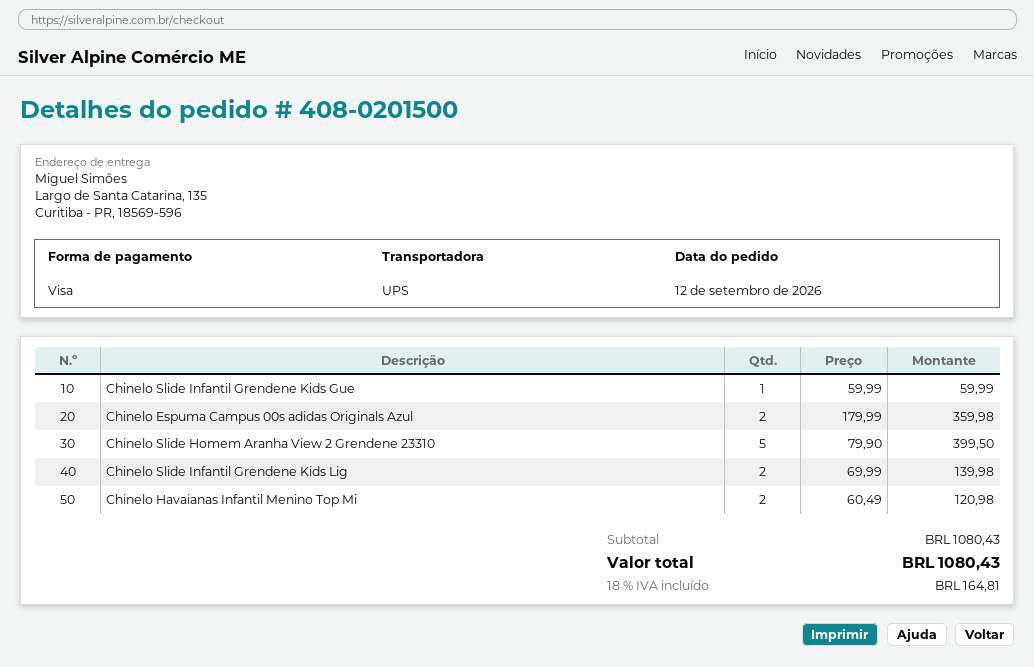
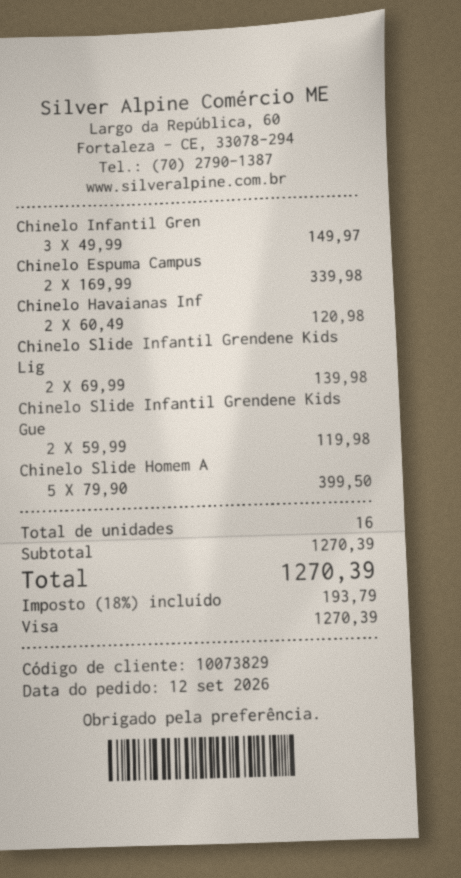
Chinelo Slide Infantil Grendene Kids Gue: 1 x 59.99 = 59.99 -> 2 x 59.99 = 119.98
Chinelo Espuma Campus 00s adidas Originals Azul: 2 x 179.99 = 359.98 -> 2 x 169.99 = 339.98
Chinelo Infantil Gren: none -> 3 x 49.99 = 149.97
subtotal: 1080.43 -> 1270.39
tax: 18% = 164.81 -> 18% = 193.79
total: 1080.43 -> 1270.39

